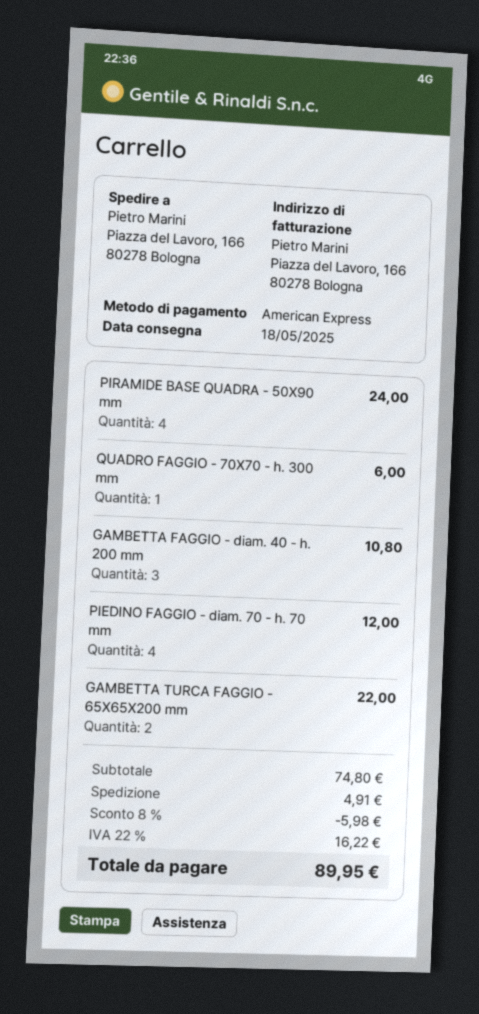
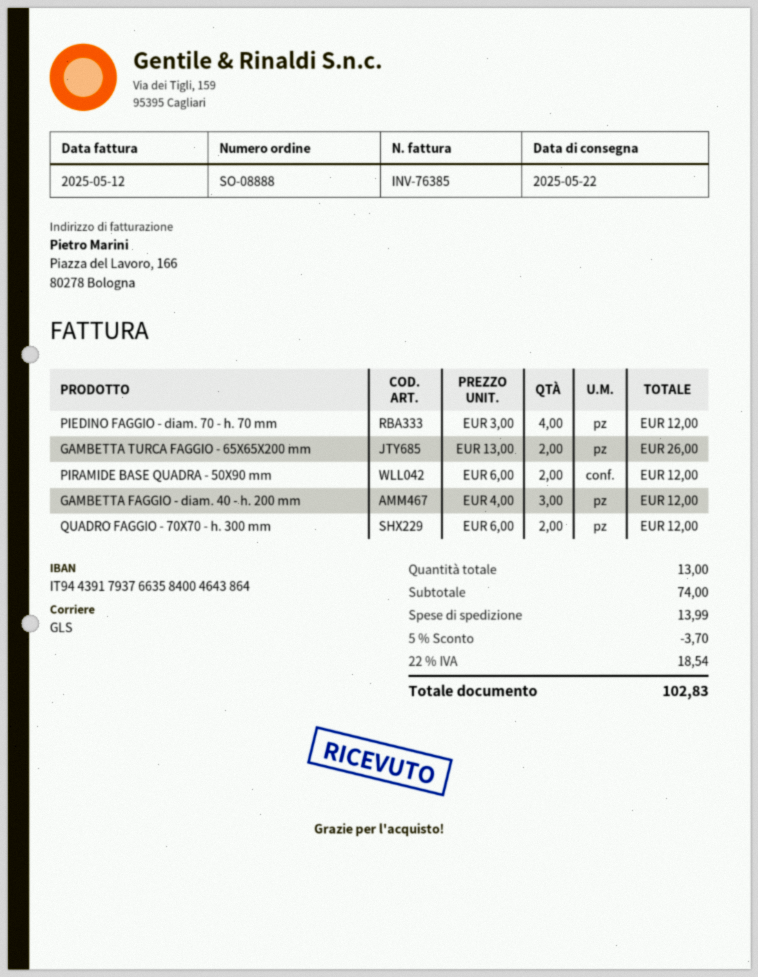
delivery date: 2025-05-18 -> 2025-05-22
PIRAMIDE BASE QUADRA - 50X90 mm: 4 for 24.00 -> 2 for 12.00
QUADRO FAGGIO - 70X70 - h. 300 mm: 1 for 6.00 -> 2 for 12.00
GAMBETTA FAGGIO - diam. 40 - h. 200 mm: 3 for 10.80 -> 3 for 12.00
GAMBETTA TURCA FAGGIO - 65X65X200 mm: 2 for 22.00 -> 2 for 26.00
subtotal: 74.80 -> 74.00
discount: 8% = 5.98 -> 5% = 3.70
shipping: 4.91 -> 13.99
tax: 22% = 16.22 -> 22% = 18.54
total: 89.95 -> 102.83

